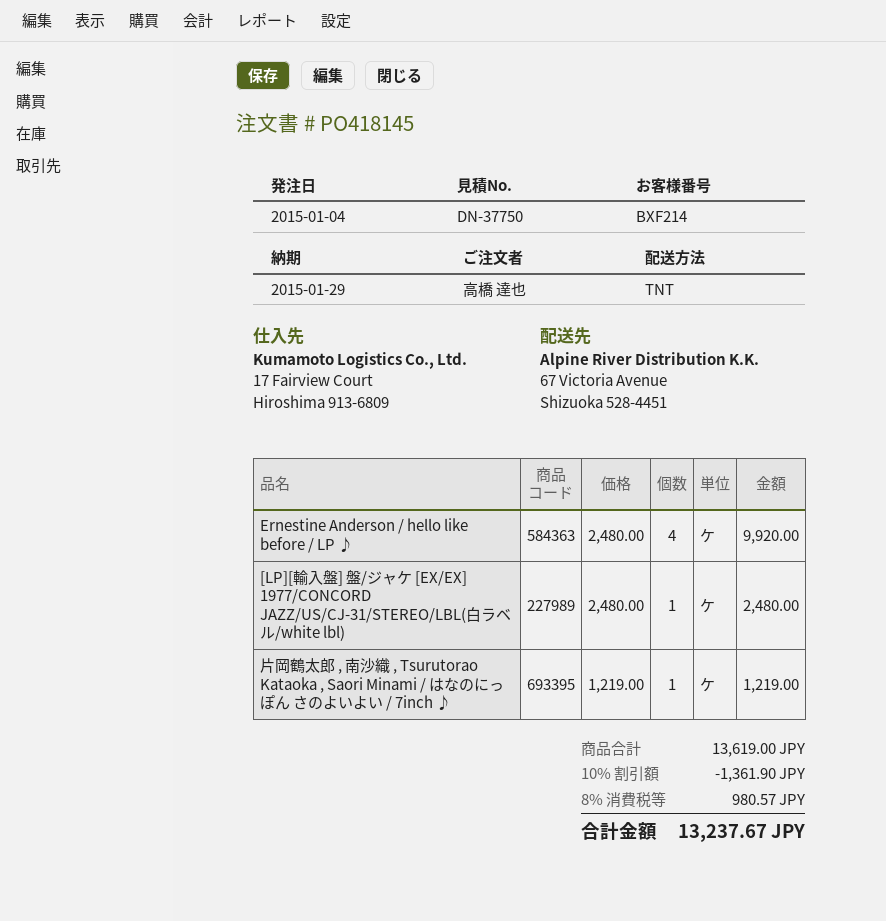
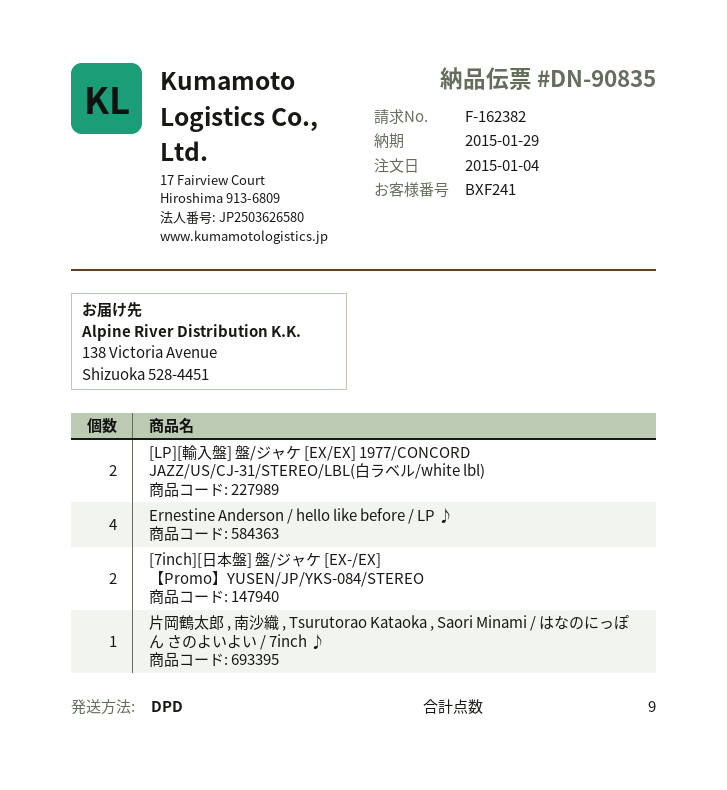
customer number: BXF214 -> BXF241
shipping method: TNT -> DPD
ship to: 67 Victoria Avenue, Shizuoka 528-4451 -> 138 Victoria Avenue, Shizuoka 528-4451
[LP][輸入盤] 盤/ジャケ [EX/EX] 1977/CONCORD JAZZ/US/CJ-31/STEREO/LBL(白ラベル/white lbl): 1 -> 2
[7inch][日本盤] 盤/ジャケ [EX-/EX] 【Promo】YUSEN/JP/YKS-084/STEREO: none -> 2

